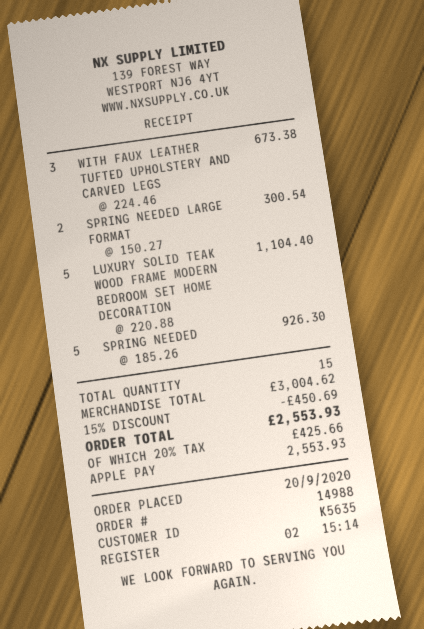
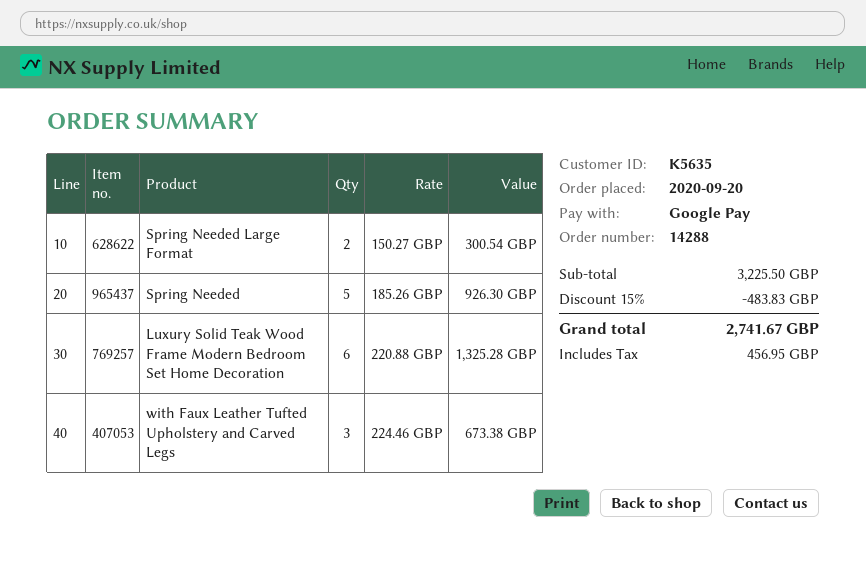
order number: 14988 -> 14288
payment method: Apple Pay -> Google Pay
LUXURY SOLID TEAK WOOD FRAME MODERN BEDROOM SET HOME DECORATION: 5 x 220.88 = 1104.40 -> 6 x 220.88 = 1325.28
subtotal: 3004.62 -> 3225.50
discount: 15% = 450.69 -> 15% = 483.83
tax: 425.66 -> 456.95
total: 2553.93 -> 2741.67

